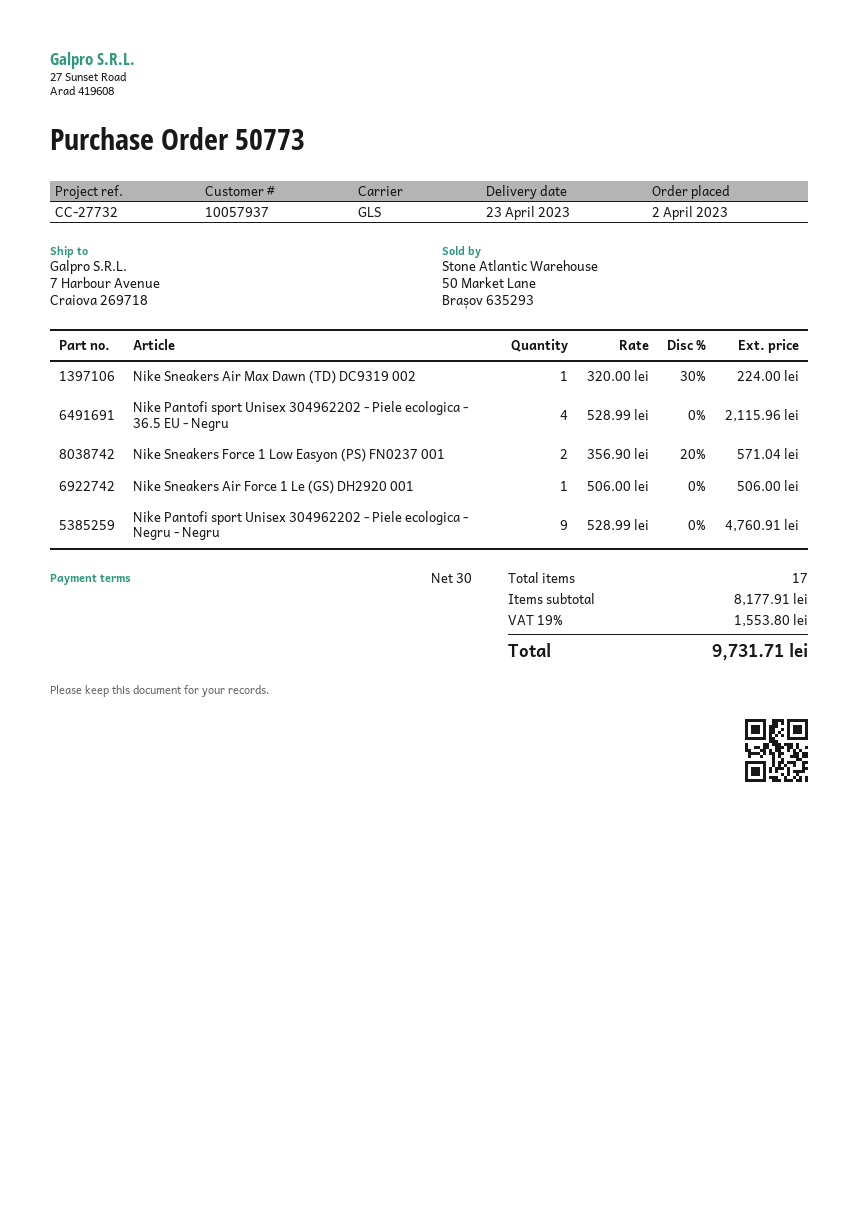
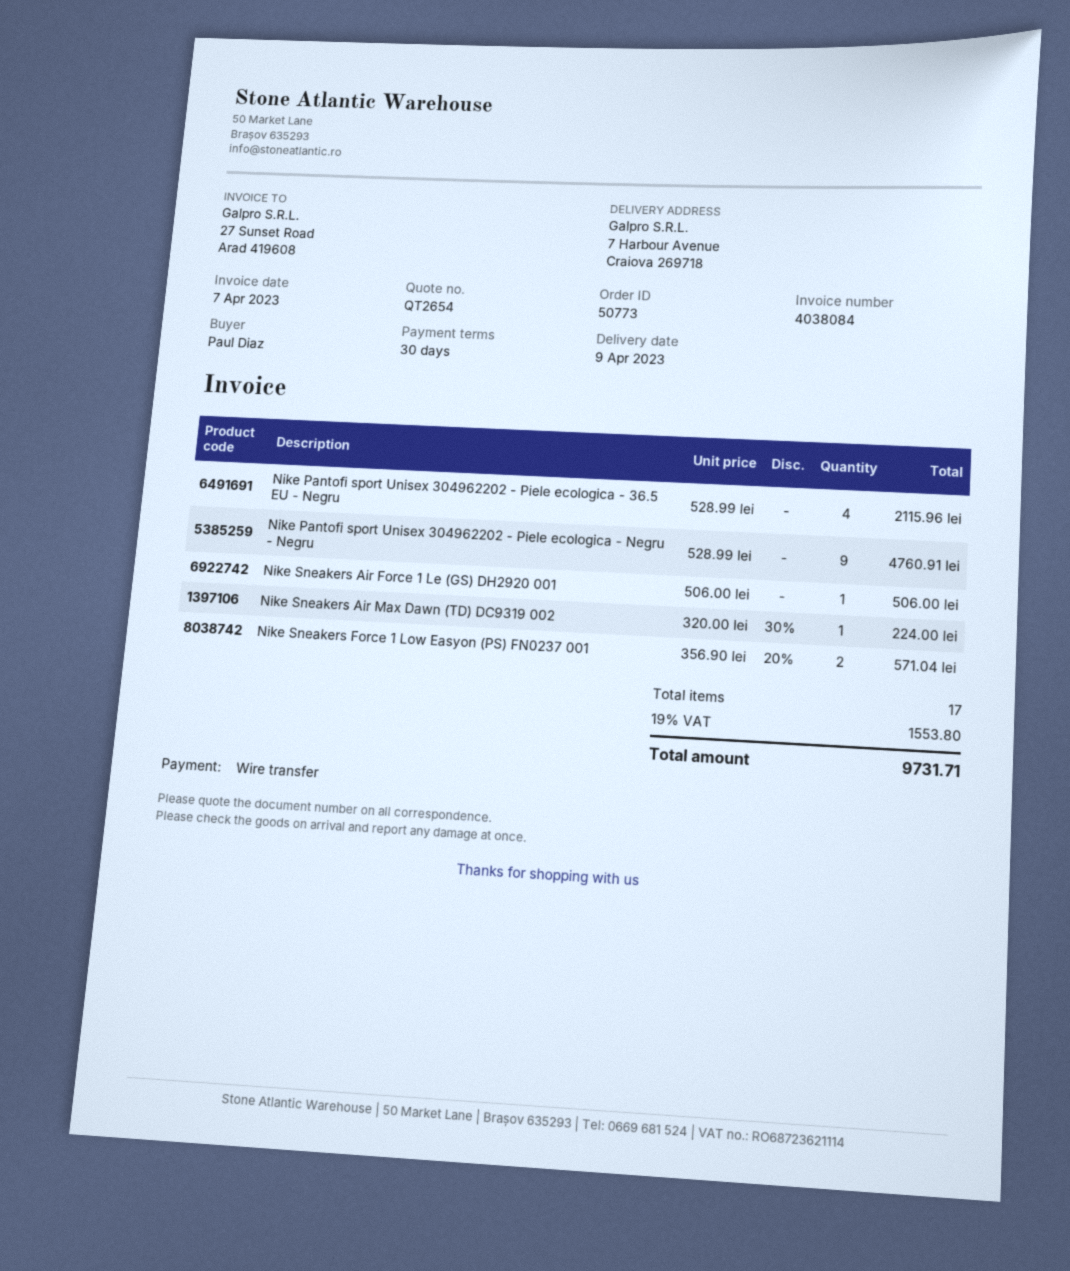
delivery date: 2023-04-23 -> 2023-04-09

